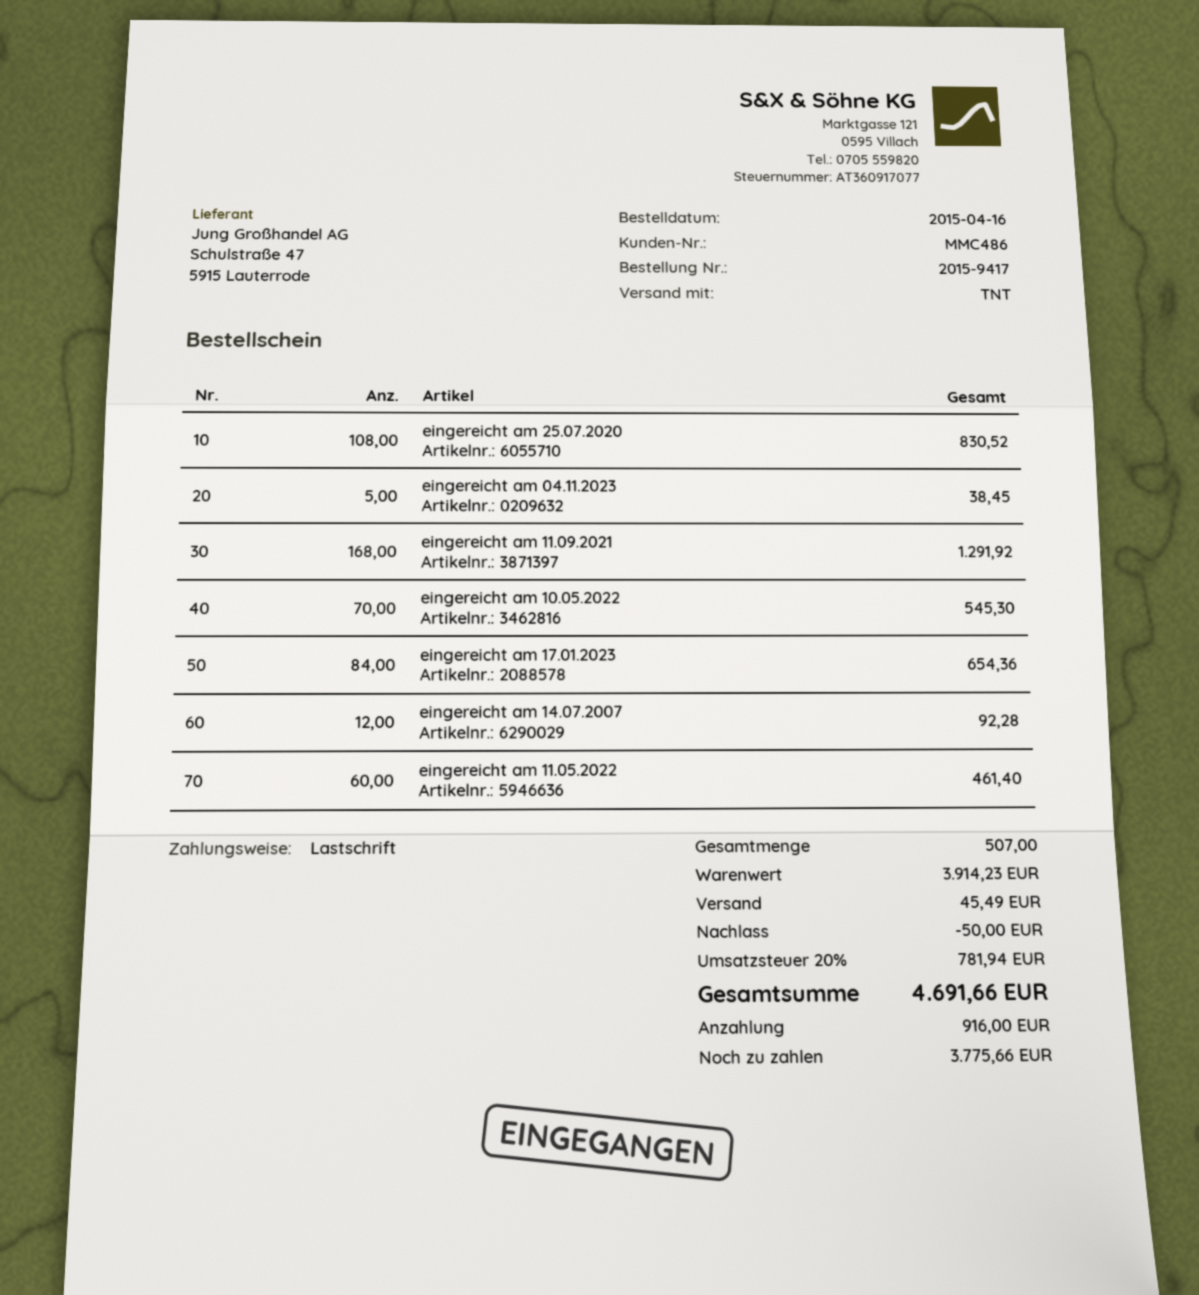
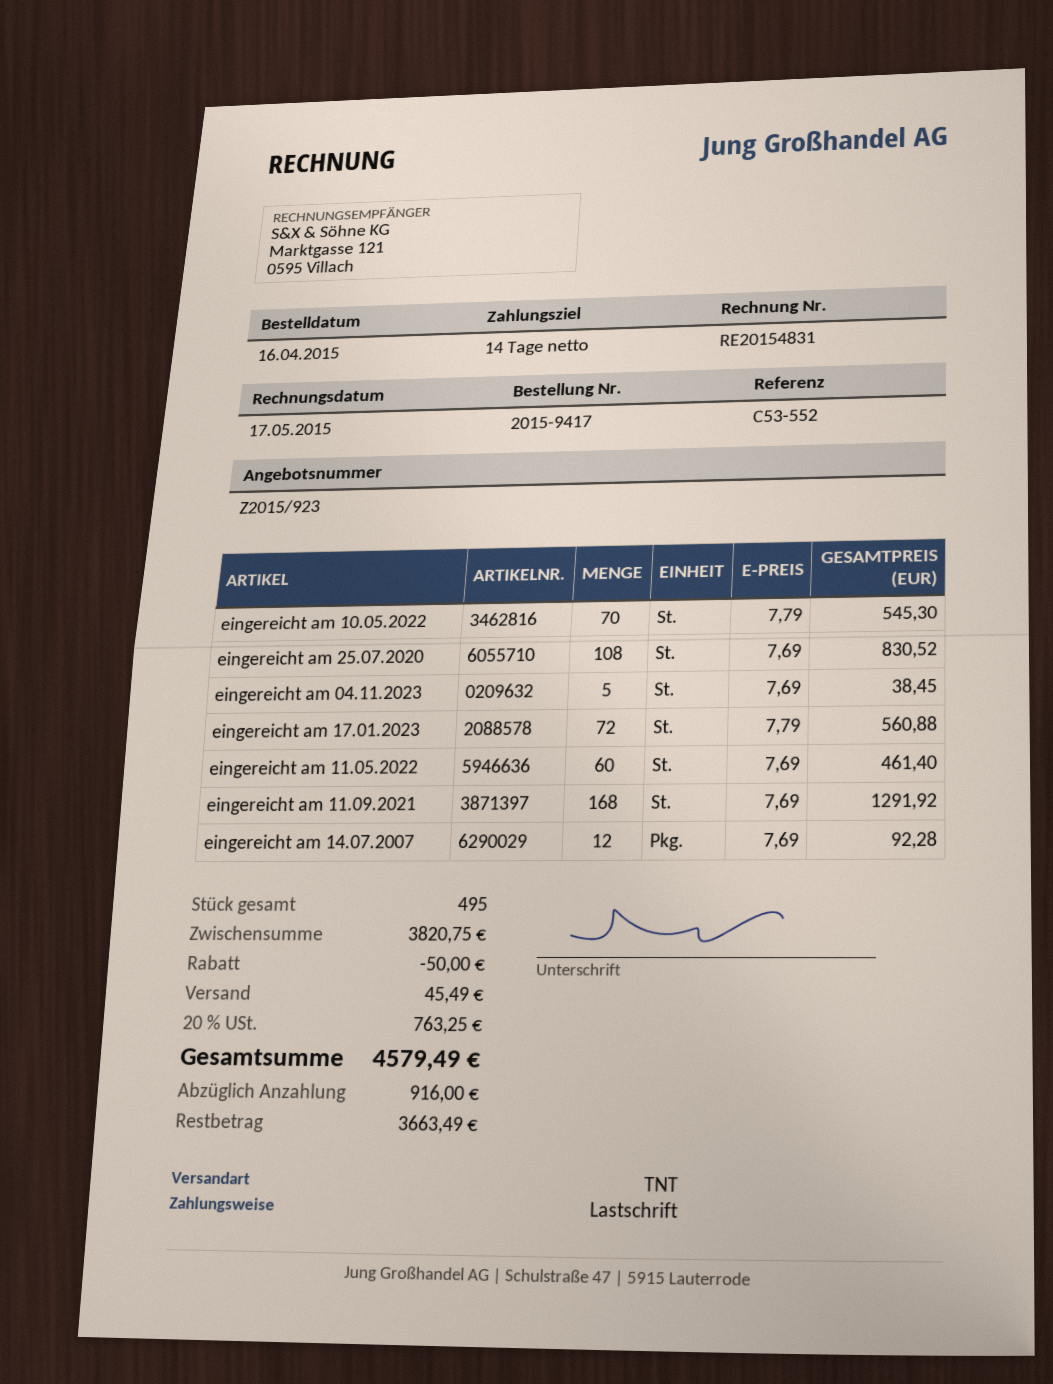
eingereicht am 17.01.2023: 84 for 654.36 -> 72 for 560.88
total quantity: 507 -> 495
subtotal: 3914.23 -> 3820.75
tax: 20% = 781.94 -> 20% = 763.25
total: 4691.66 -> 4579.49
balance: 3775.66 -> 3663.49

